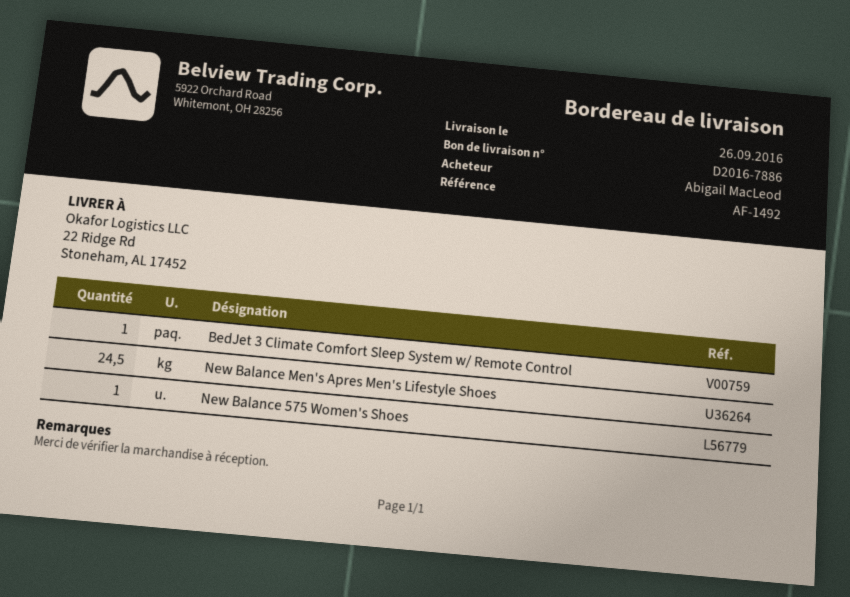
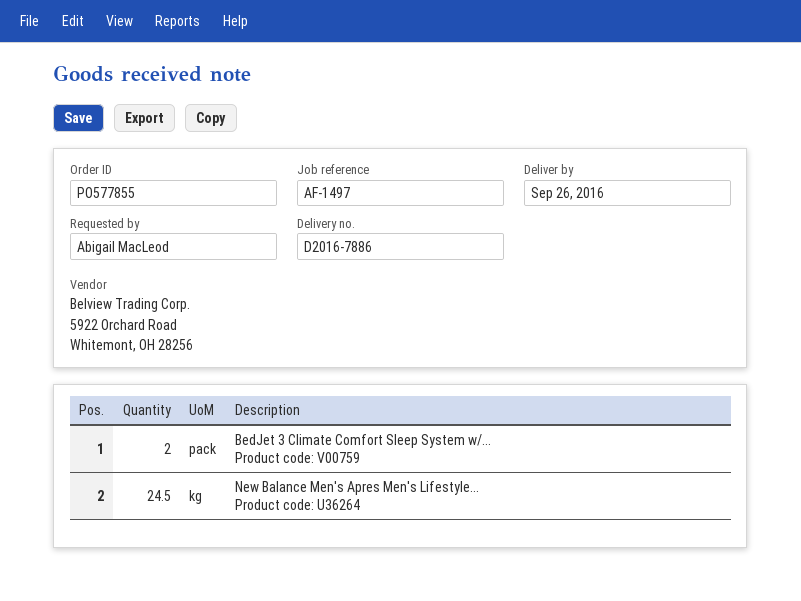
reference: AF-1492 -> AF-1497
BedJet 3 Climate Comfort Sleep System w/ Remote Control: 1 -> 2
New Balance 575 Women's Shoes: 1 -> none

